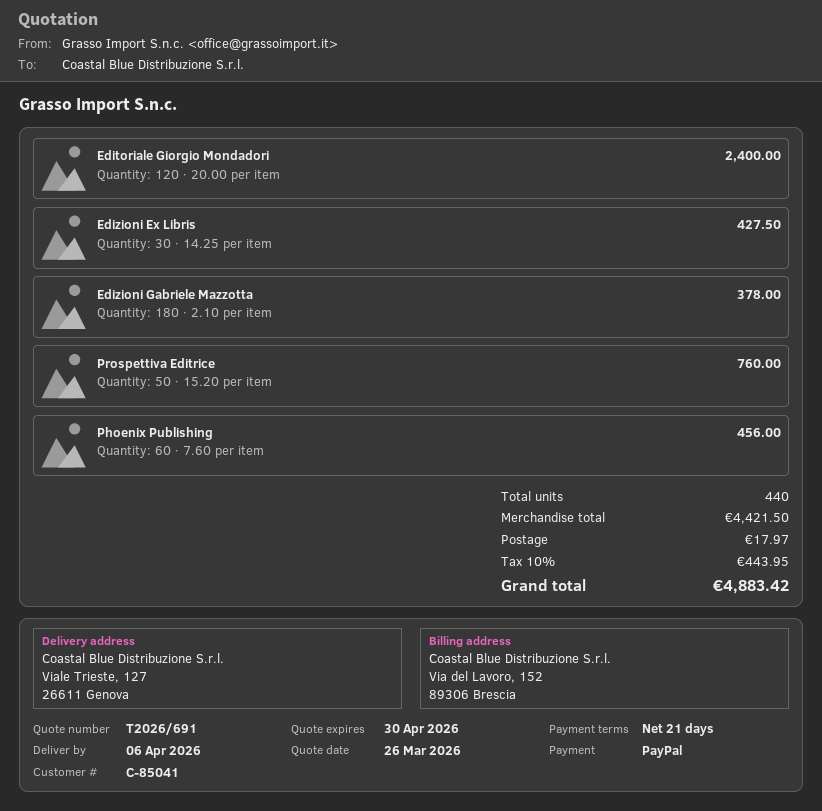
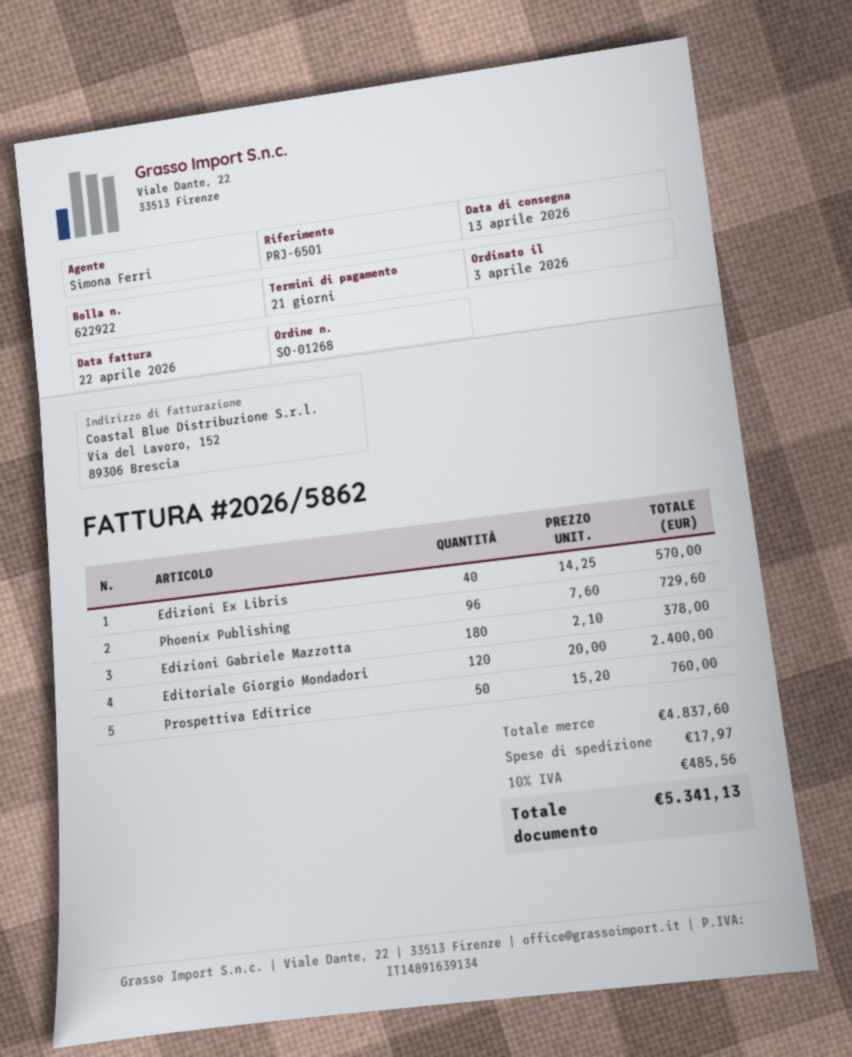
delivery date: 2026-04-06 -> 2026-04-13
Edizioni Ex Libris: 30 x 14.25 = 427.50 -> 40 x 14.25 = 570.00
Phoenix Publishing: 60 x 7.60 = 456.00 -> 96 x 7.60 = 729.60
subtotal: 4421.50 -> 4837.60
tax: 10% = 443.95 -> 10% = 485.56
total: 4883.42 -> 5341.13

